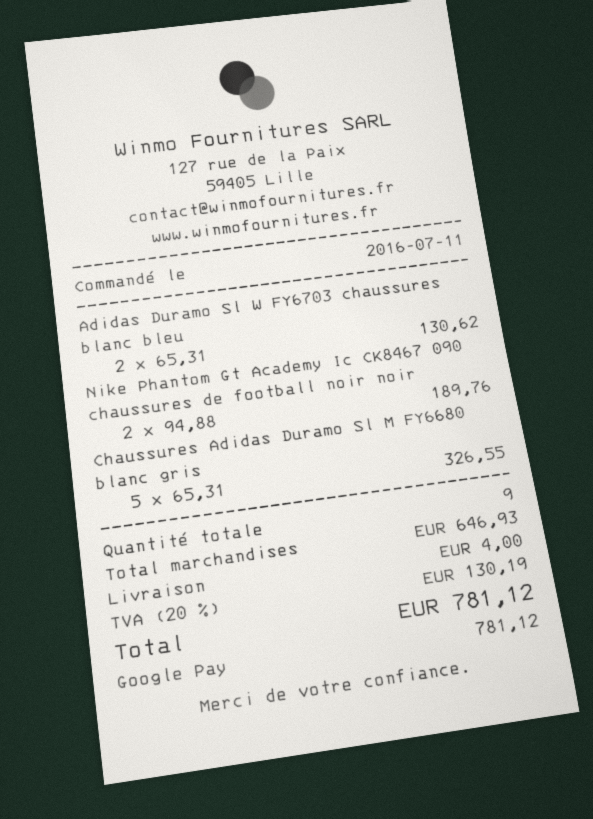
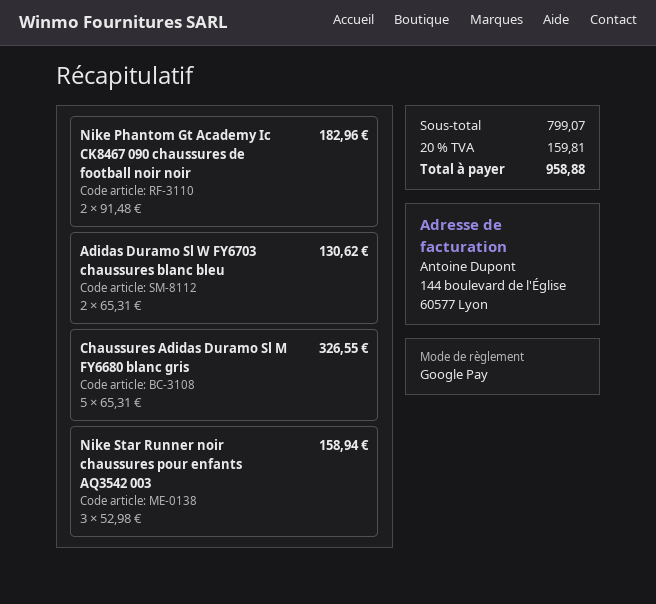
Nike Phantom Gt Academy Ic CK8467 090 chaussures de football noir noir: 2 x 94.88 = 189.76 -> 2 x 91.48 = 182.96
Nike Star Runner noir chaussures pour enfants AQ3542 003: none -> 3 x 52.98 = 158.94
subtotal: 646.93 -> 799.07
shipping: 4.00 -> none
tax: 20% = 130.19 -> 20% = 159.81
total: 781.12 -> 958.88

